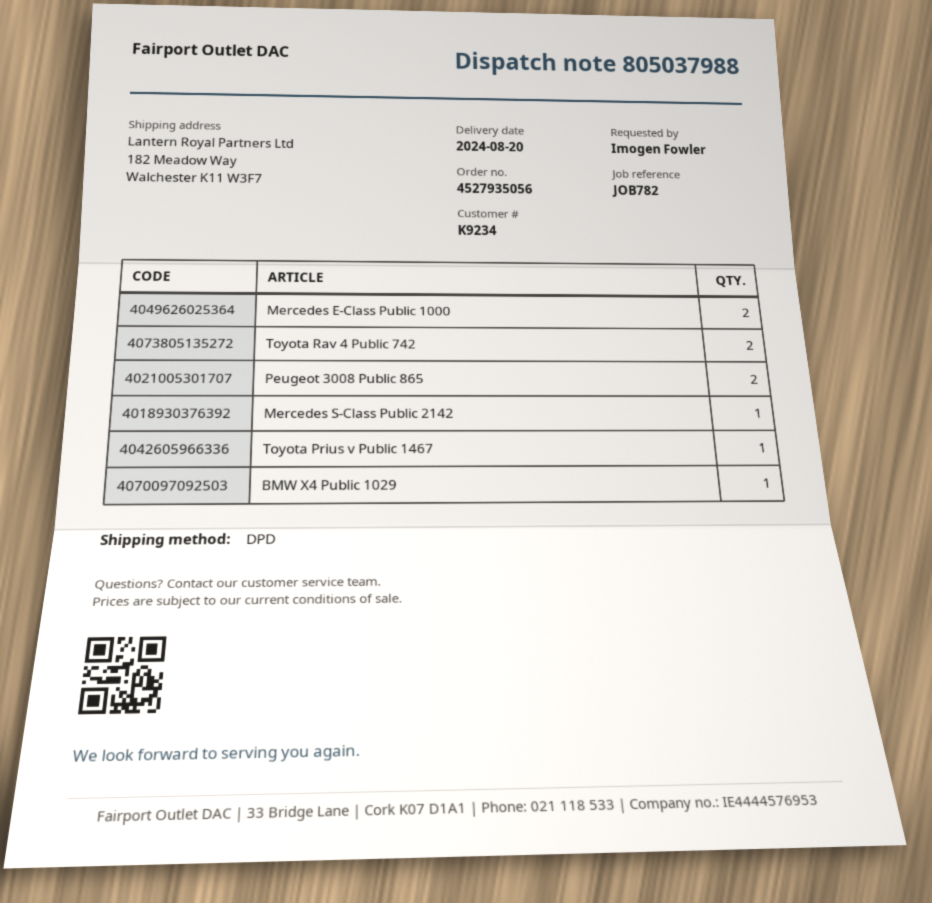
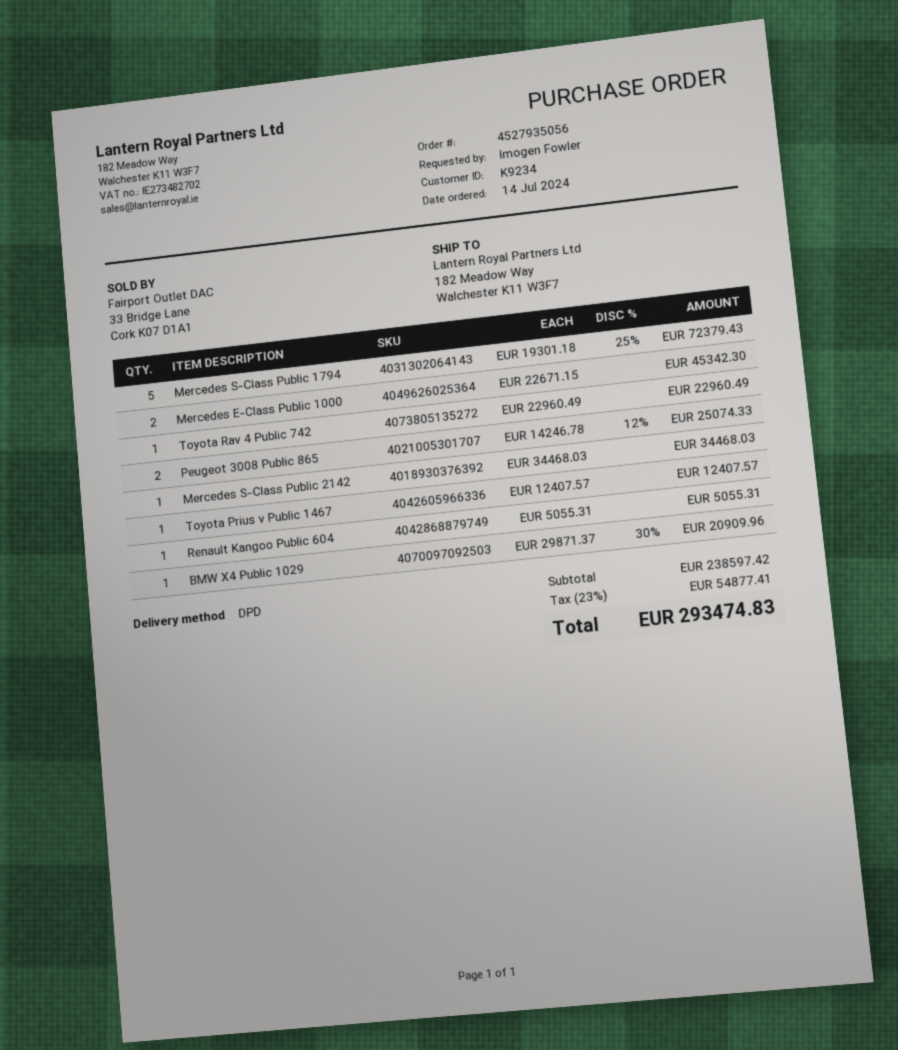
Toyota Rav 4 Public 742: 2 -> 1
Mercedes S-Class Public 1794: none -> 5
Renault Kangoo Public 604: none -> 1

